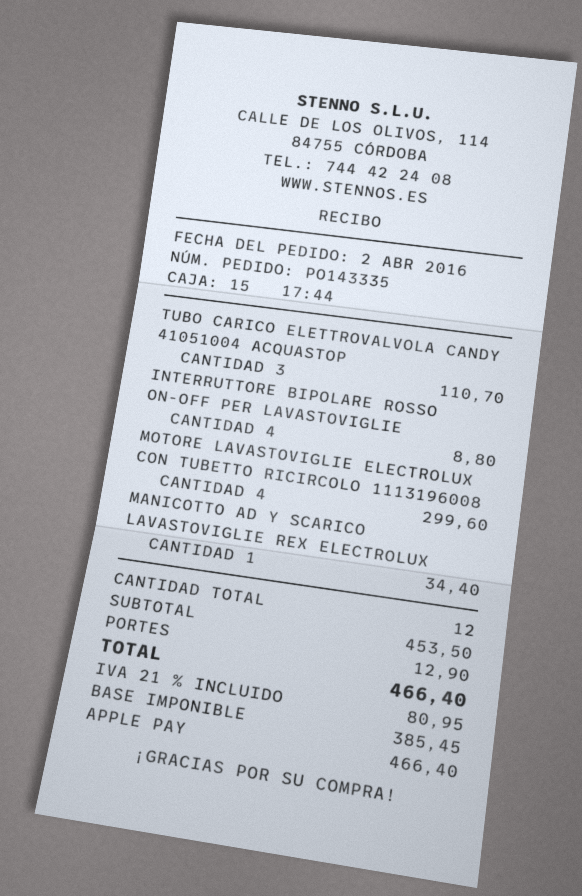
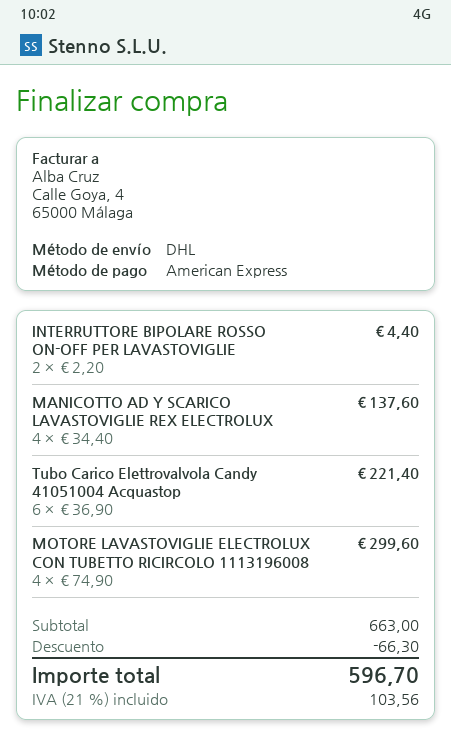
payment method: Apple Pay -> American Express
TUBO CARICO ELETTROVALVOLA CANDY 41051004 ACQUASTOP: 3 for 110.70 -> 6 for 221.40
INTERRUTTORE BIPOLARE ROSSO ON-OFF PER LAVASTOVIGLIE: 4 for 8.80 -> 2 for 4.40
MANICOTTO AD Y SCARICO LAVASTOVIGLIE REX ELECTROLUX: 1 for 34.40 -> 4 for 137.60
subtotal: 453.50 -> 663.00
discount: none -> 66.30
shipping: 12.90 -> none
tax: 21% = 80.95 -> 21% = 103.56
total: 466.40 -> 596.70

